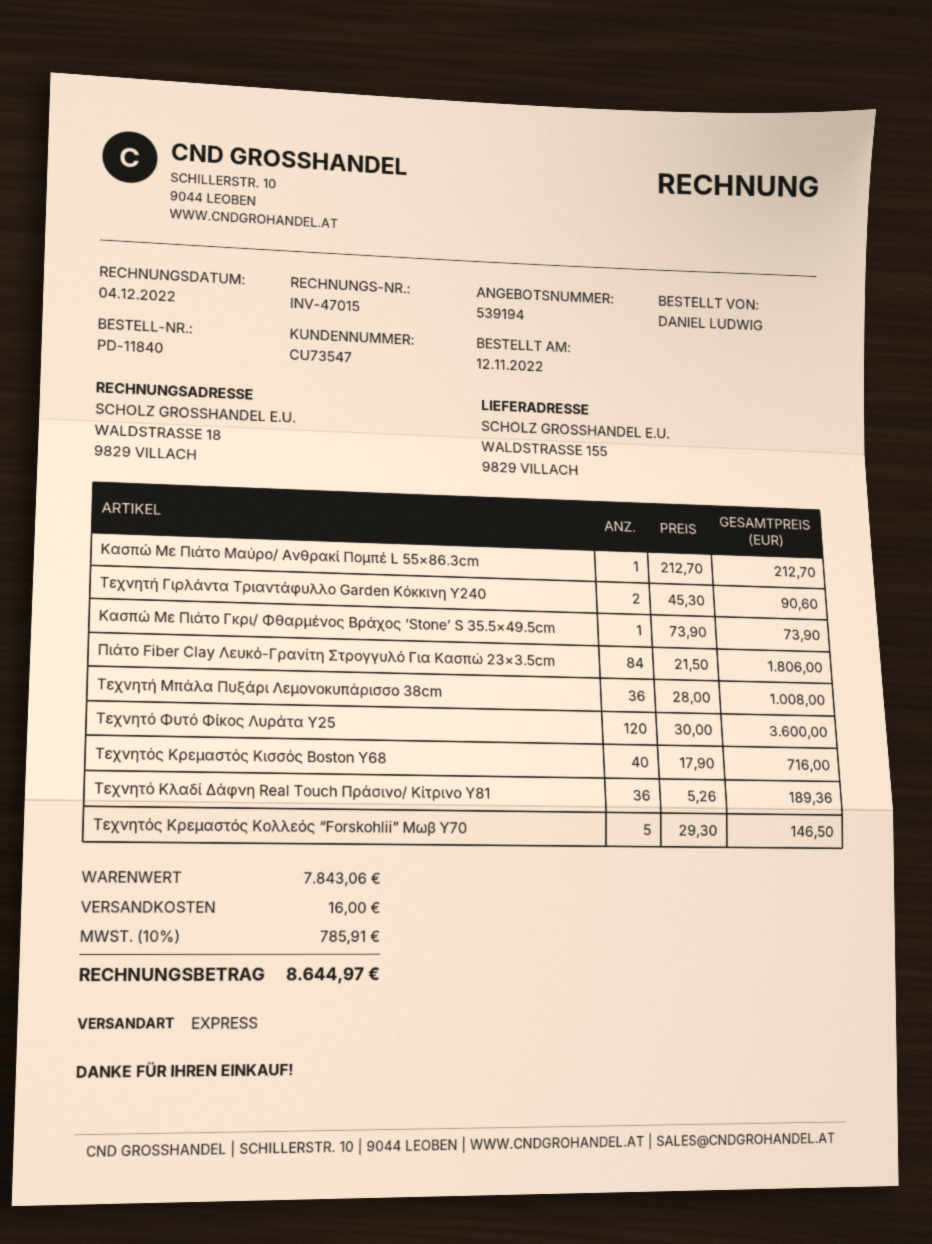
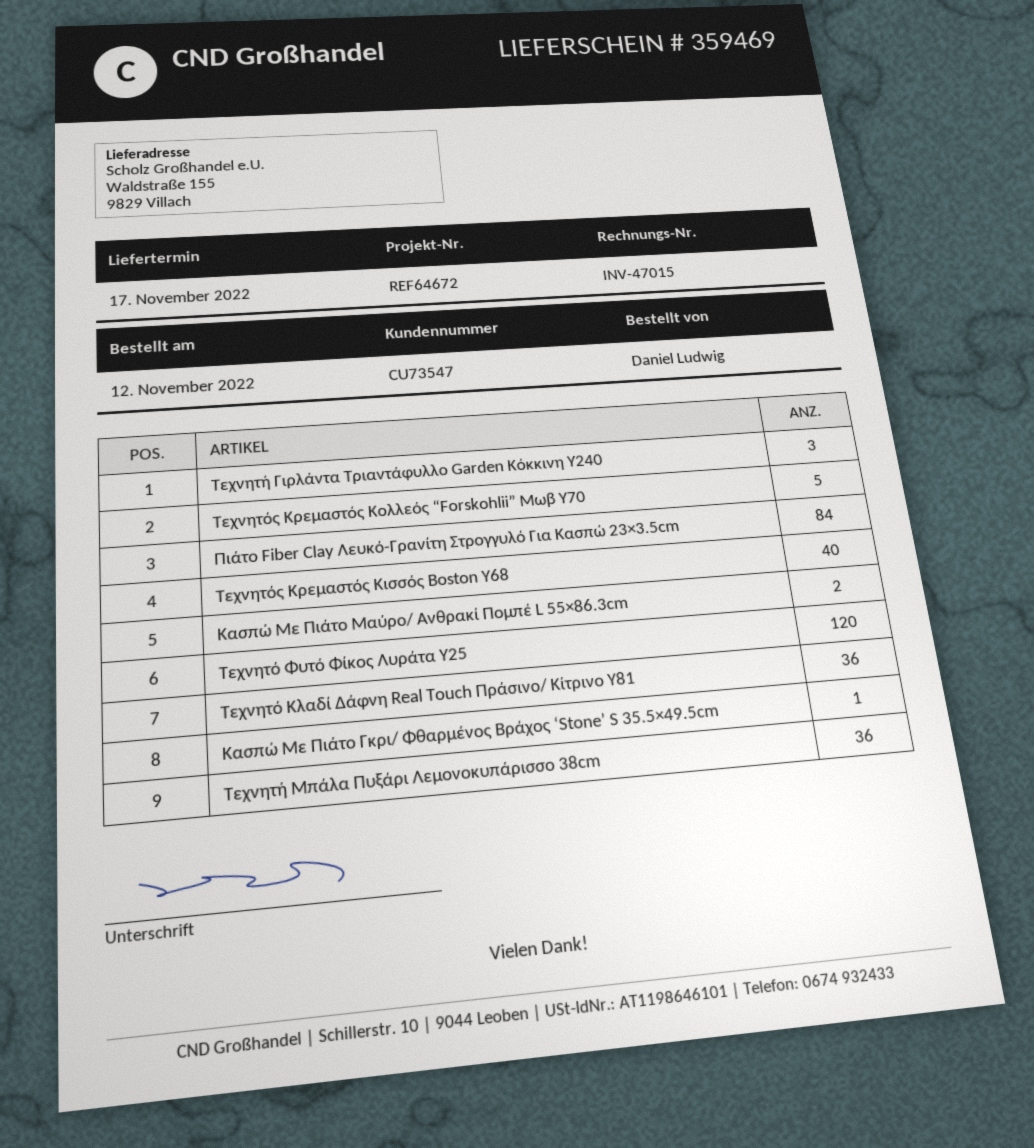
Κασπώ Με Πιάτο Μαύρο/ Ανθρακί Πομπέ L 55×86.3cm: 1 -> 2
Τεχνητή Γιρλάντα Τριαντάφυλλο Garden Κόκκινη Υ240: 2 -> 3

